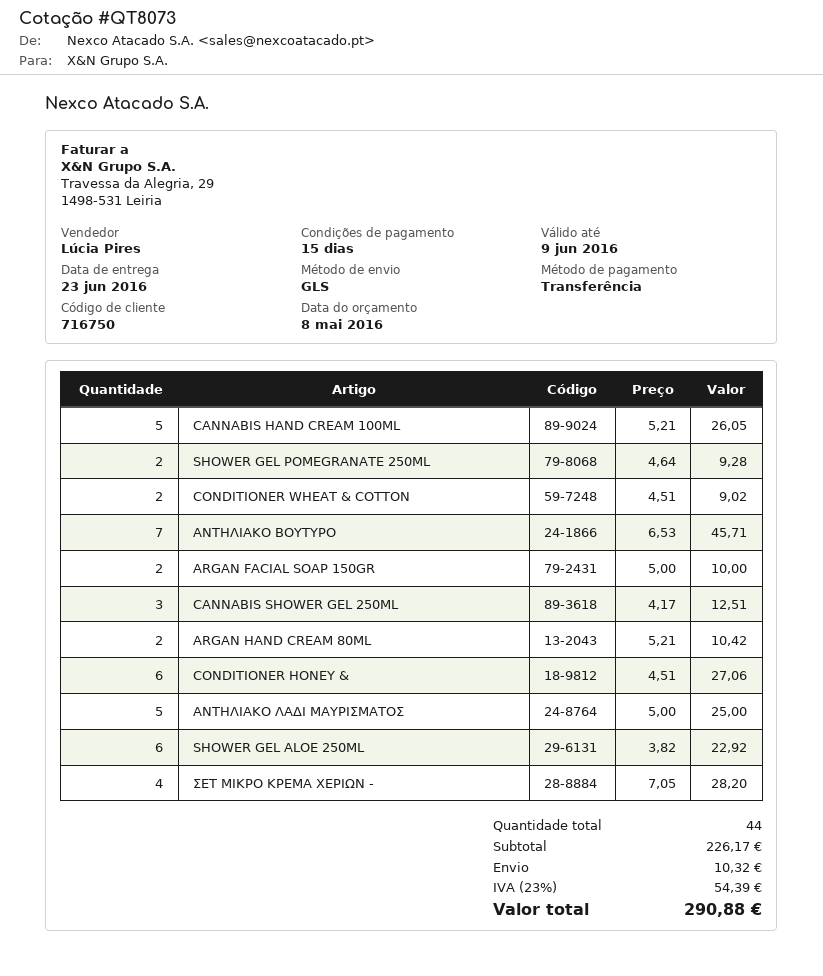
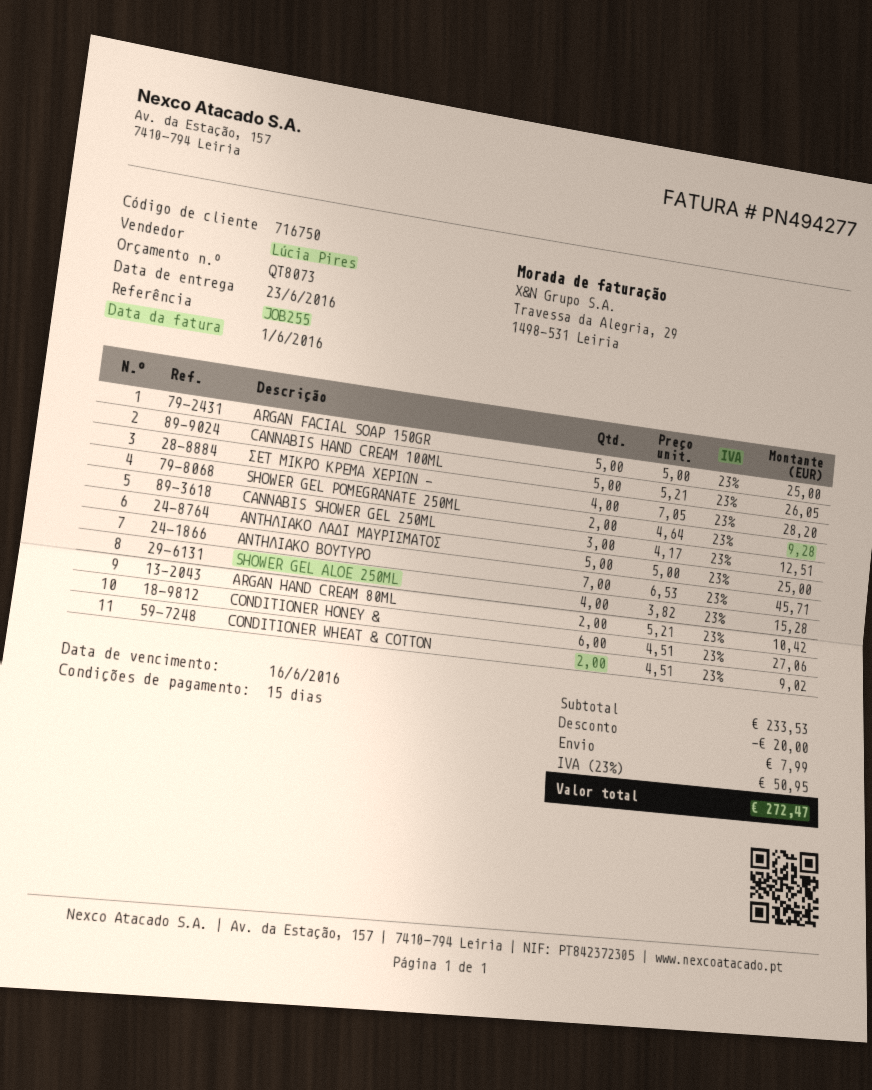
ARGAN FACIAL SOAP 150GR: 2 x 5.00 = 10.00 -> 5 x 5.00 = 25.00
SHOWER GEL ALOE 250ML: 6 x 3.82 = 22.92 -> 4 x 3.82 = 15.28
subtotal: 226.17 -> 233.53
discount: none -> 20.00
shipping: 10.32 -> 7.99
tax: 23% = 54.39 -> 23% = 50.95
total: 290.88 -> 272.47

